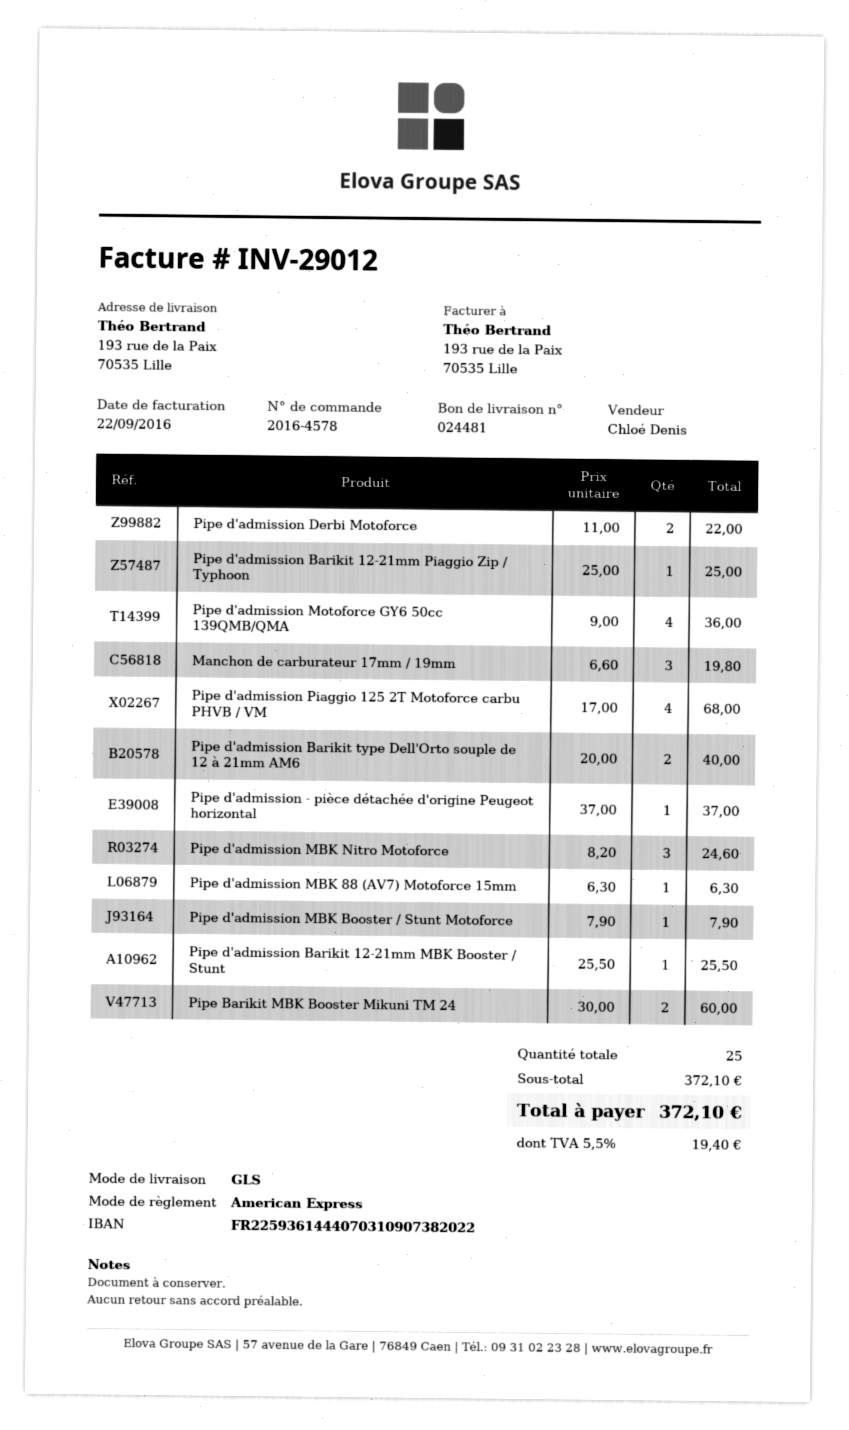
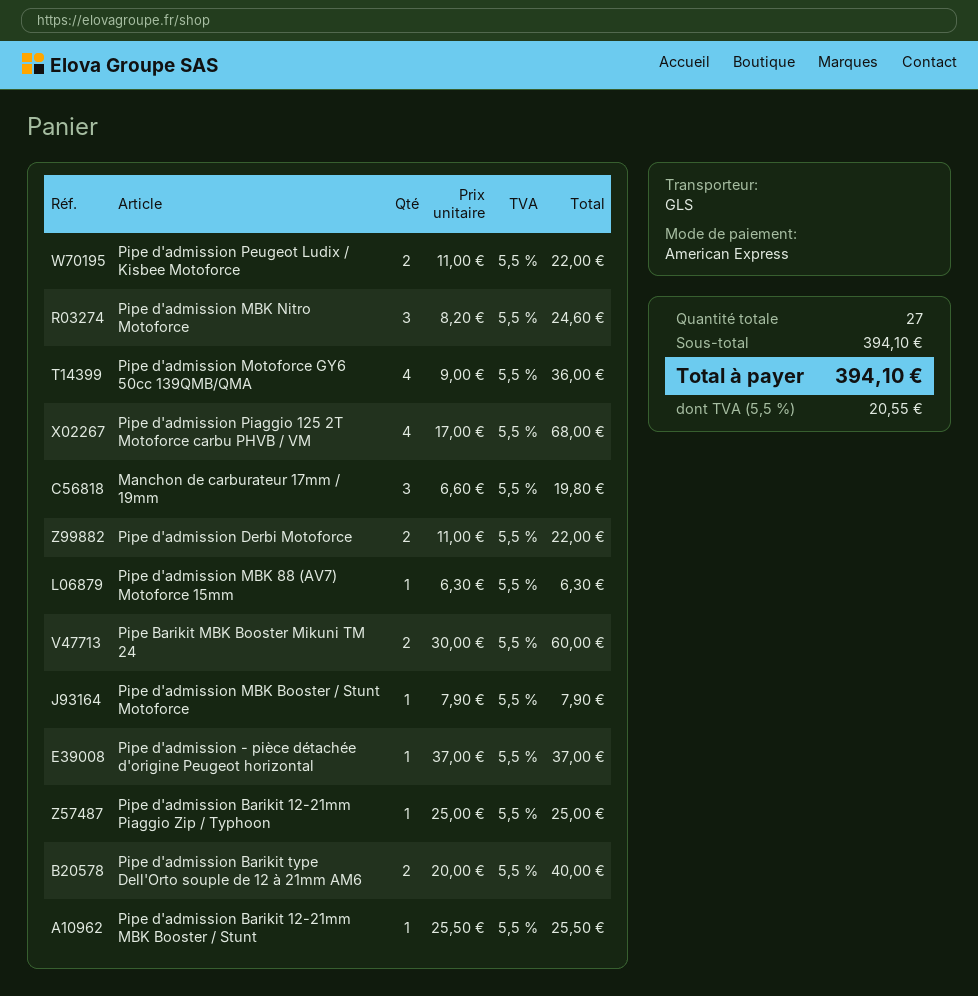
Pipe d'admission Peugeot Ludix / Kisbee Motoforce: none -> 2 x 11.00 = 22.00
total quantity: 25 -> 27
subtotal: 372.10 -> 394.10
tax: 5.5% = 19.40 -> 5.5% = 20.55
total: 372.10 -> 394.10

